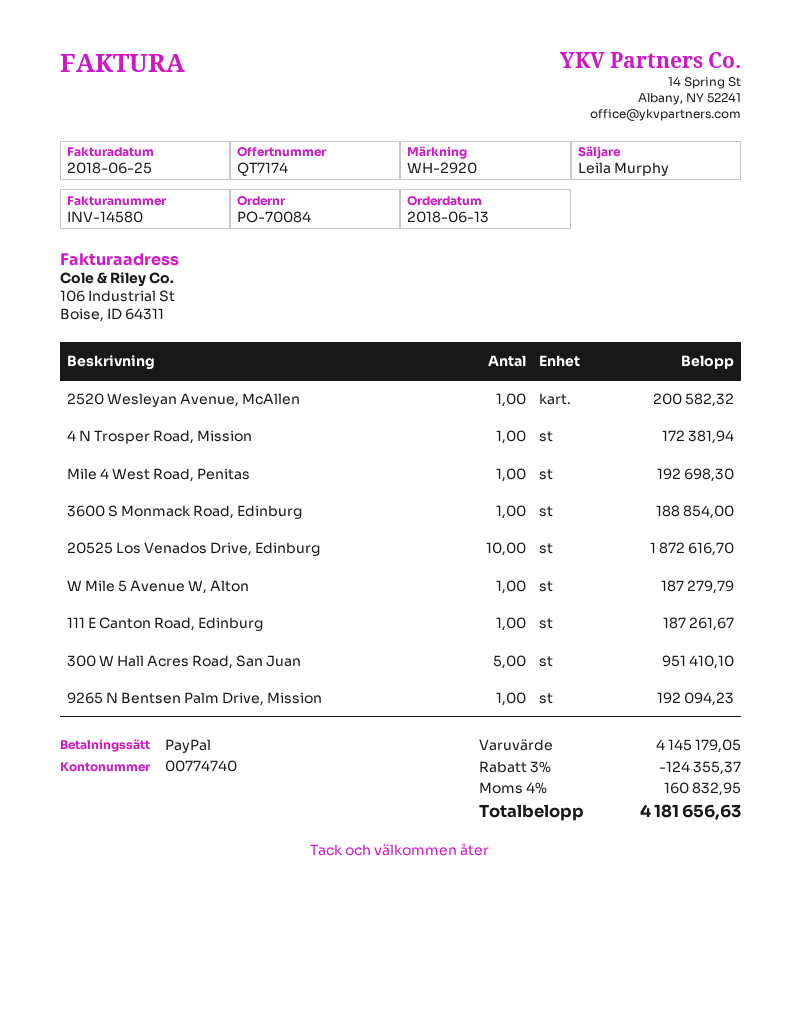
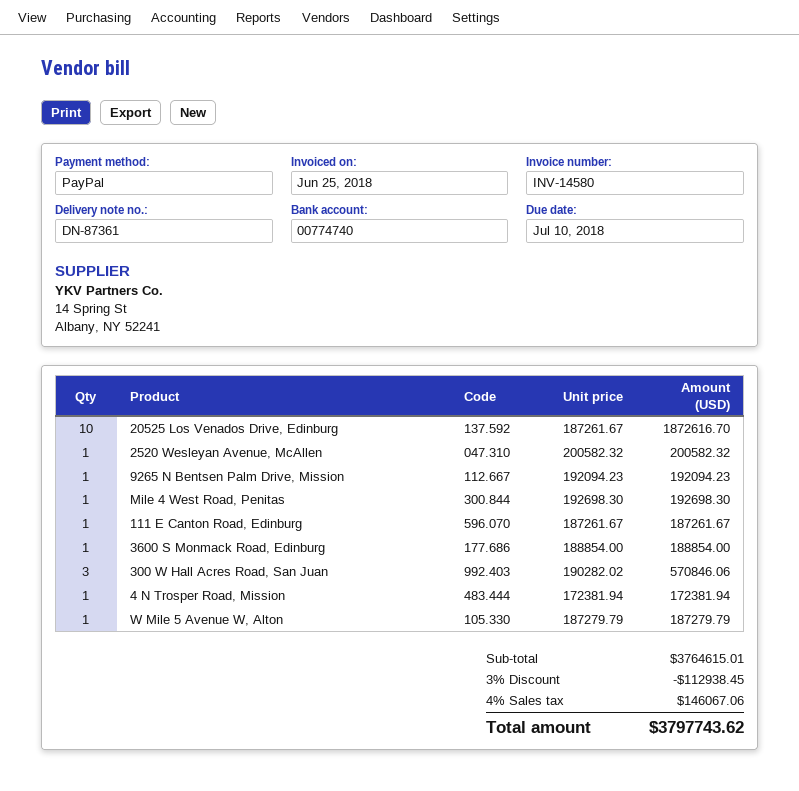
300 W Hall Acres Road, San Juan: 5 for 951410.10 -> 3 for 570846.06
subtotal: 4145179.05 -> 3764615.01
discount: 3% = 124355.37 -> 3% = 112938.45
tax: 4% = 160832.95 -> 4% = 146067.06
total: 4181656.63 -> 3797743.62

